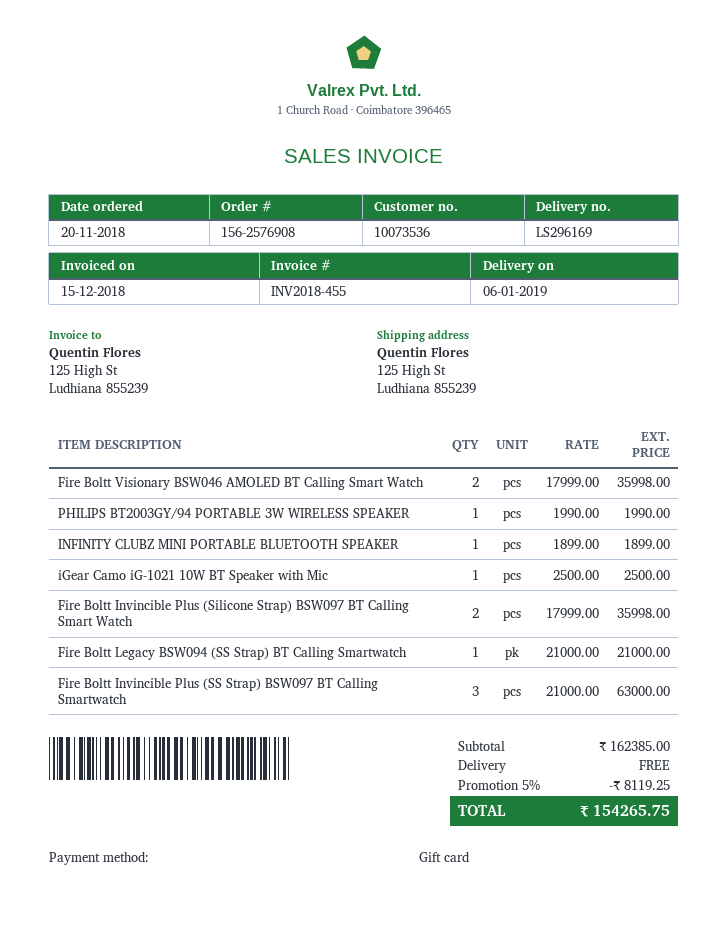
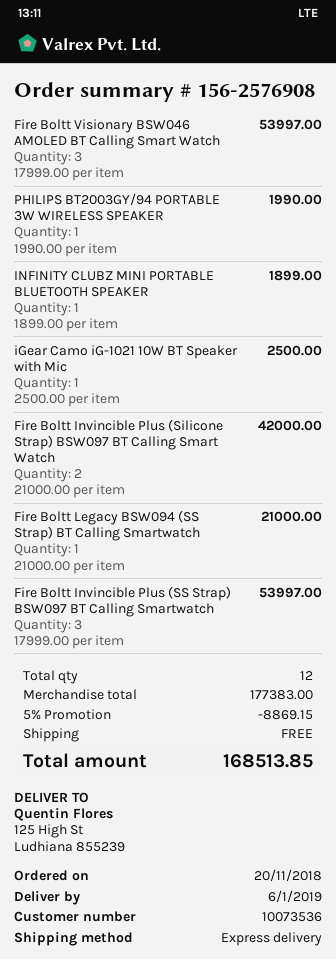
Fire Boltt Visionary BSW046 AMOLED BT Calling Smart Watch: 2 x 17999.00 = 35998.00 -> 3 x 17999.00 = 53997.00
Fire Boltt Invincible Plus (Silicone Strap) BSW097 BT Calling Smart Watch: 2 x 17999.00 = 35998.00 -> 2 x 21000.00 = 42000.00
Fire Boltt Invincible Plus (SS Strap) BSW097 BT Calling Smartwatch: 3 x 21000.00 = 63000.00 -> 3 x 17999.00 = 53997.00
subtotal: 162385.00 -> 177383.00
discount: 5% = 8119.25 -> 5% = 8869.15
total: 154265.75 -> 168513.85

